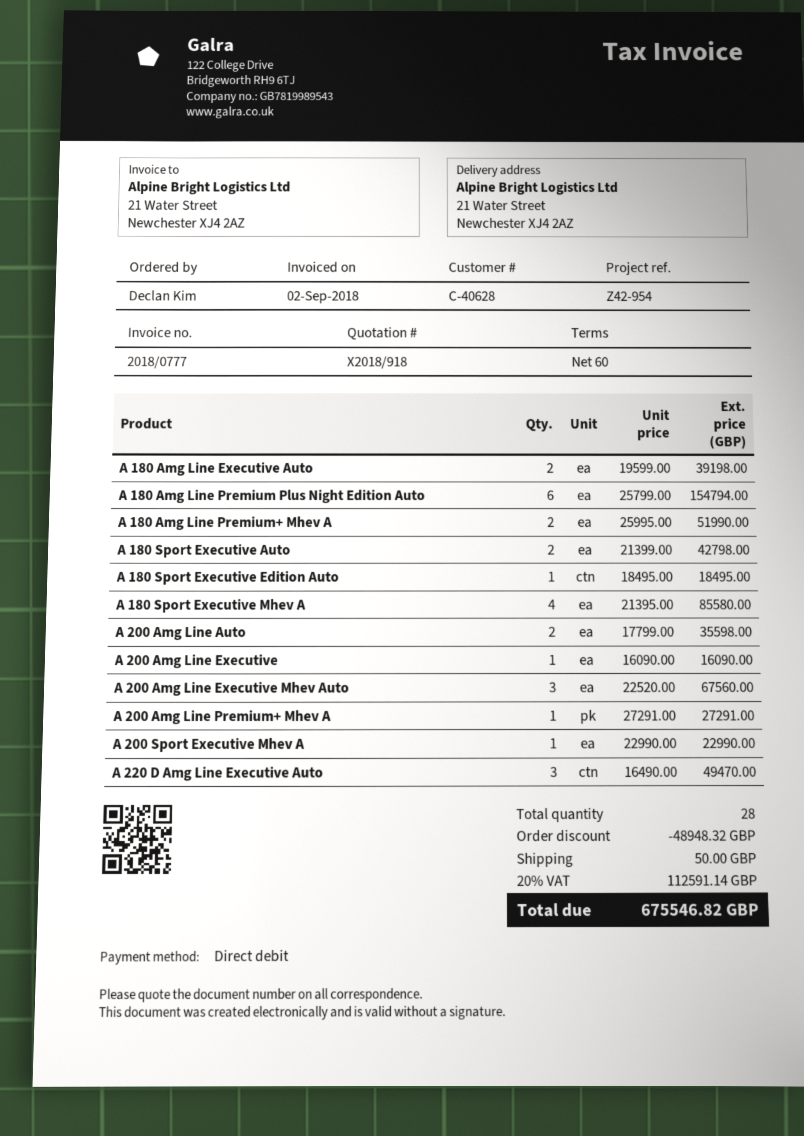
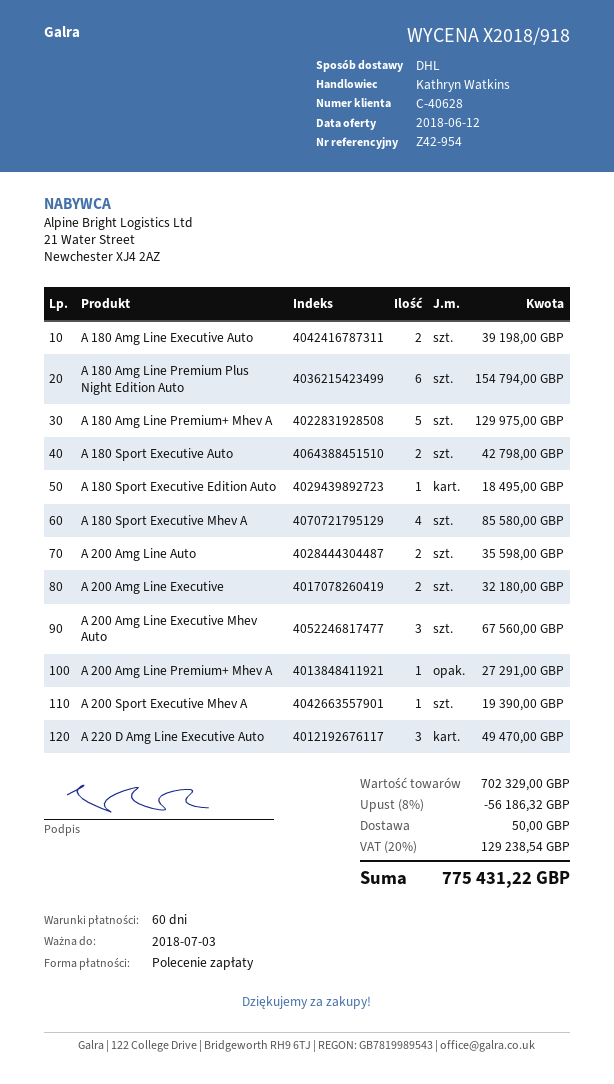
A 180 Amg Line Premium+ Mhev A: 2 for 51990.00 -> 5 for 129975.00
A 200 Amg Line Executive: 1 for 16090.00 -> 2 for 32180.00
A 200 Sport Executive Mhev A: 1 for 22990.00 -> 1 for 19390.00
discount: 48948.32 -> 56186.32
tax: 20% = 112591.14 -> 20% = 129238.54
total: 675546.82 -> 775431.22

